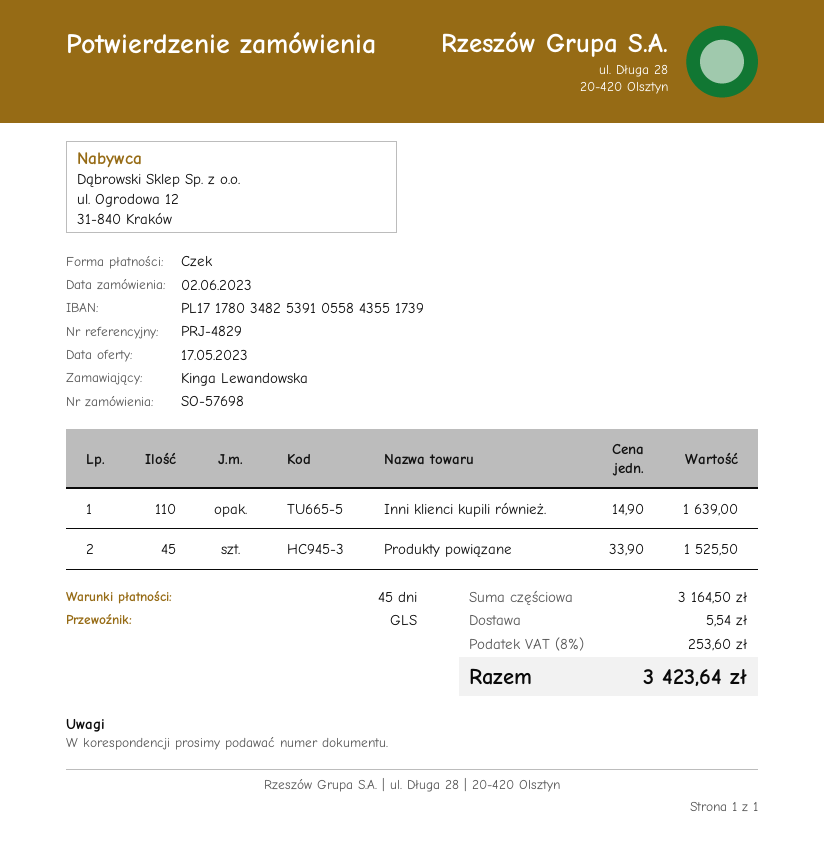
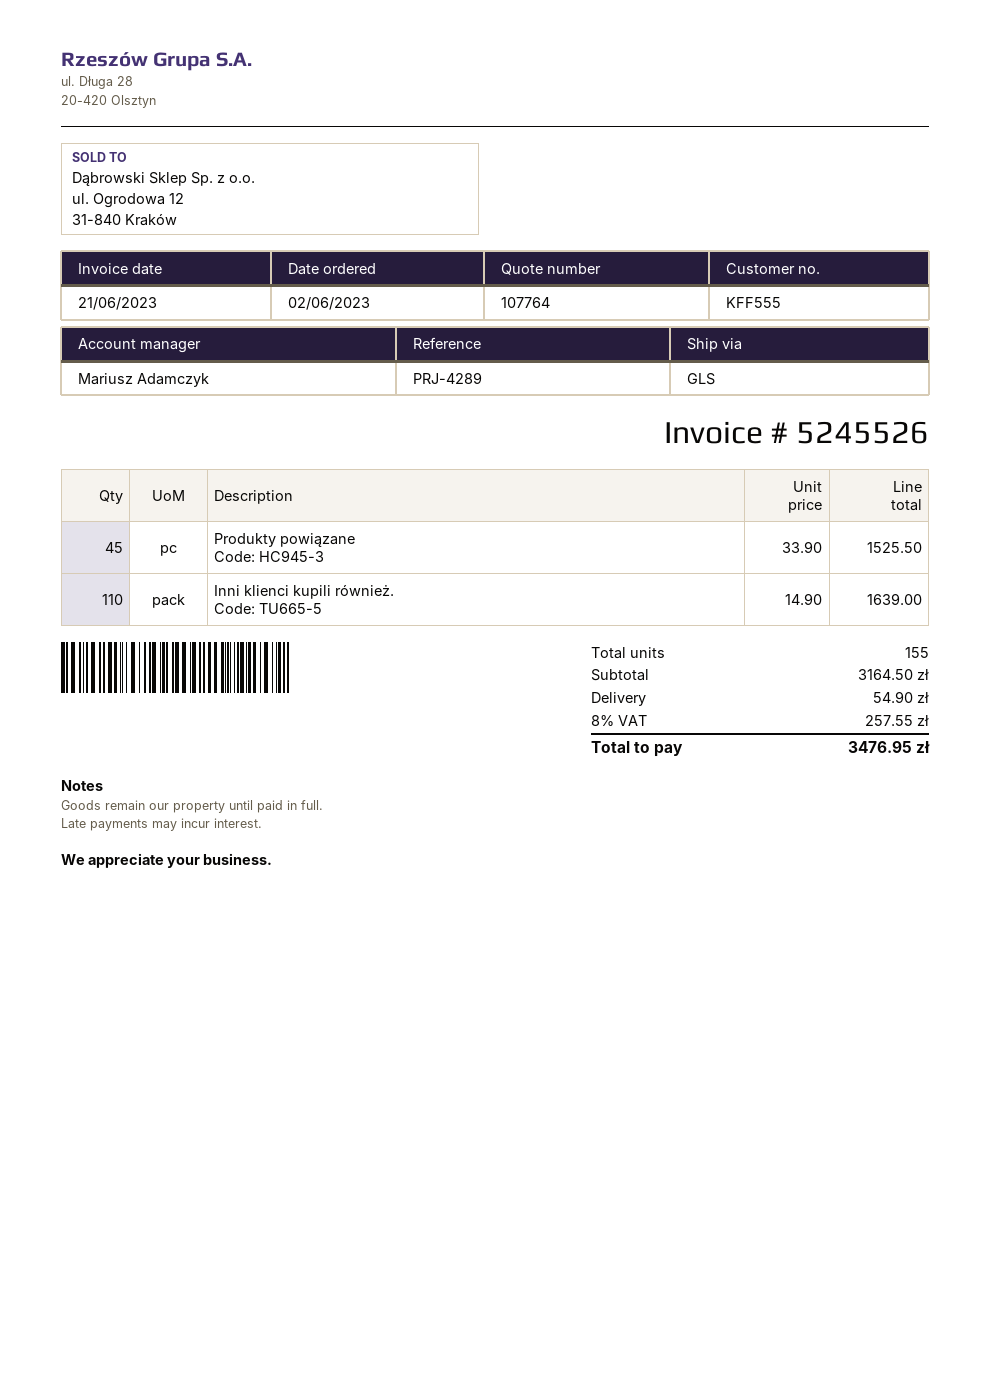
reference: PRJ-4829 -> PRJ-4289
shipping: 5.54 -> 54.90
tax: 8% = 253.60 -> 8% = 257.55
total: 3423.64 -> 3476.95

